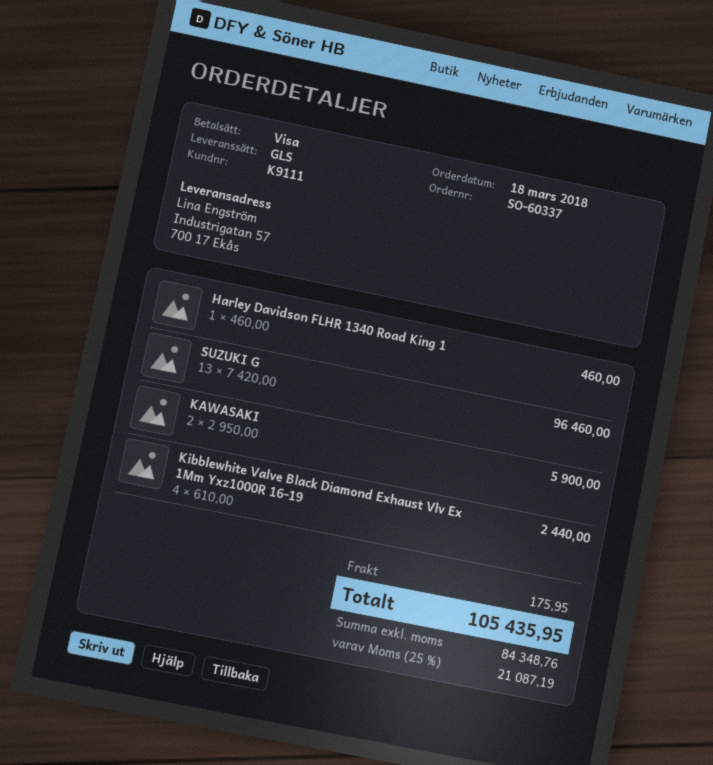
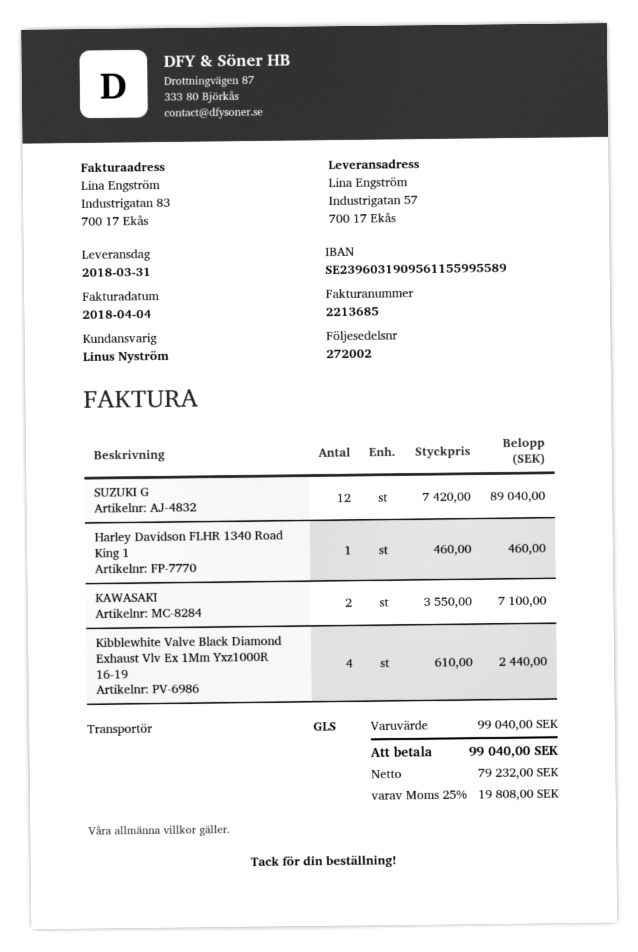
SUZUKI G: 13 x 7420.00 = 96460.00 -> 12 x 7420.00 = 89040.00
KAWASAKI: 2 x 2950.00 = 5900.00 -> 2 x 3550.00 = 7100.00
shipping: 175.95 -> none
net: 84348.76 -> 79232.00
tax: 25% = 21087.19 -> 25% = 19808.00
total: 105435.95 -> 99040.00

